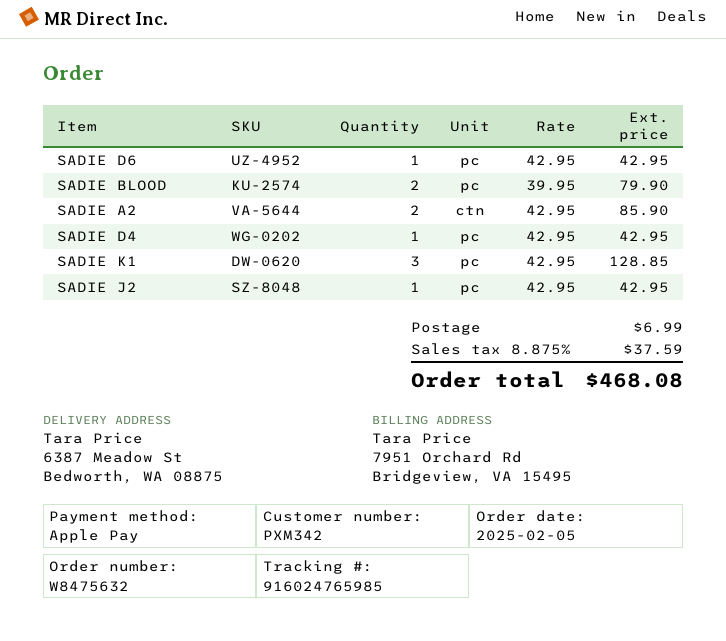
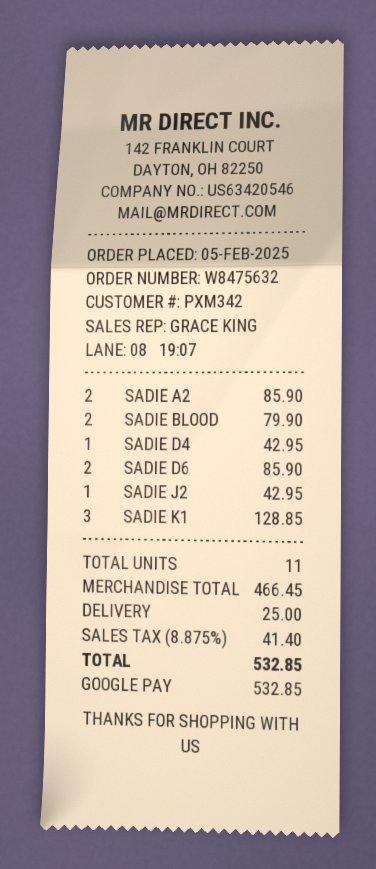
payment method: Apple Pay -> Google Pay
SADIE D6: 1 for 42.95 -> 2 for 85.90
shipping: 6.99 -> 25.00
tax: 8.875% = 37.59 -> 8.875% = 41.40
total: 468.08 -> 532.85

